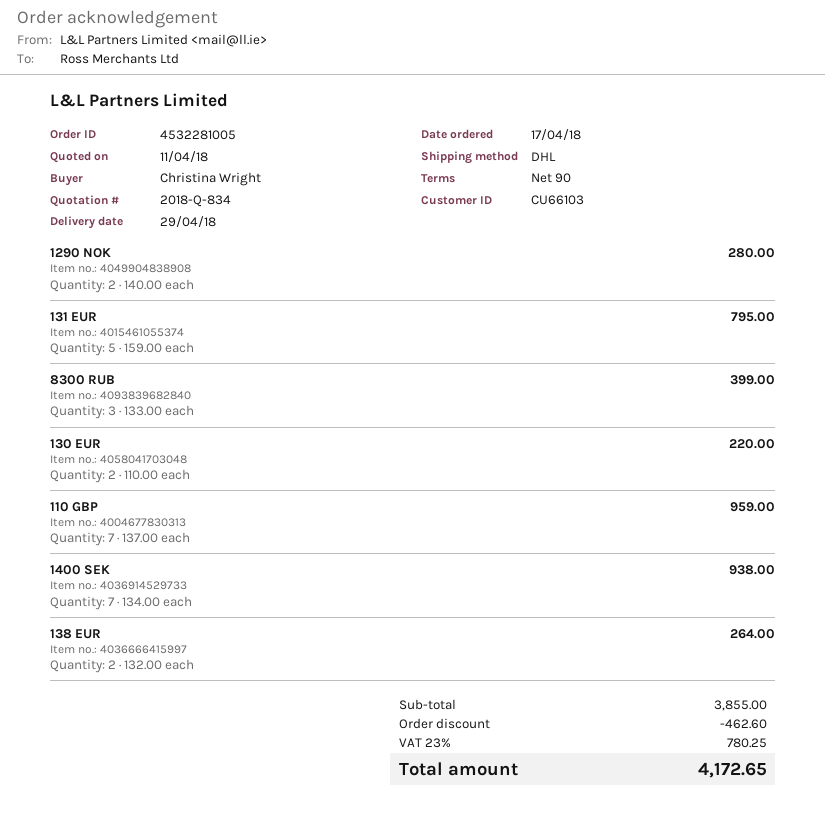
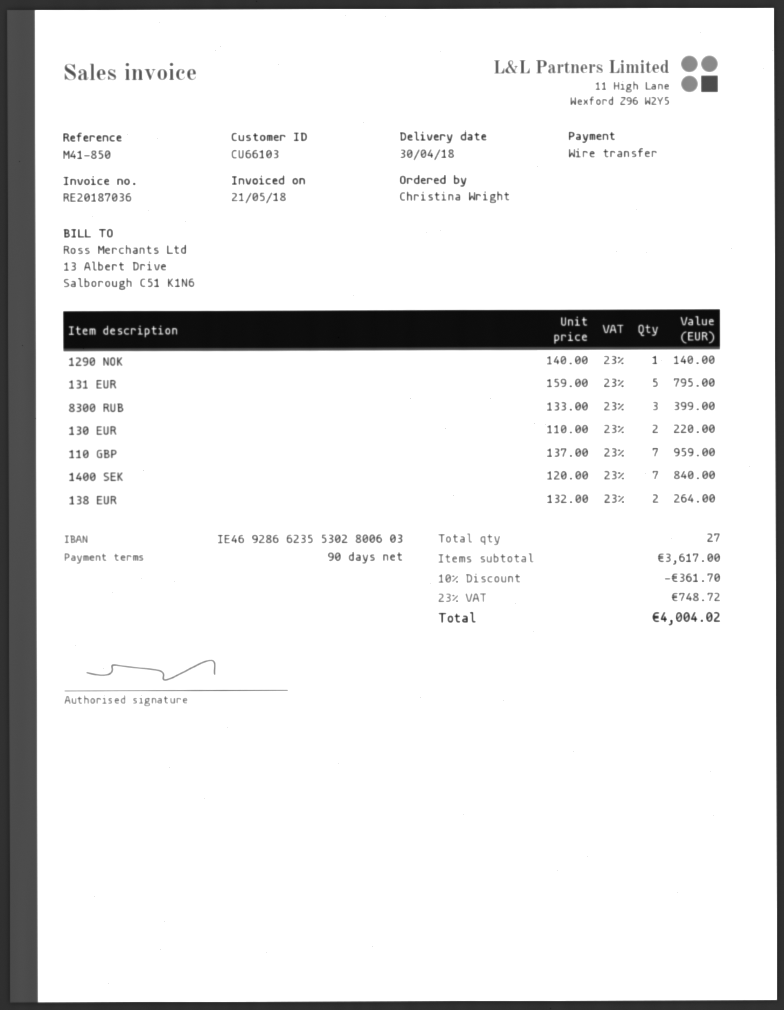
delivery date: 2018-04-29 -> 2018-04-30
1290 NOK: 2 x 140.00 = 280.00 -> 1 x 140.00 = 140.00
1400 SEK: 7 x 134.00 = 938.00 -> 7 x 120.00 = 840.00
subtotal: 3855.00 -> 3617.00
discount: 462.60 -> 361.70
tax: 23% = 780.25 -> 23% = 748.72
total: 4172.65 -> 4004.02

